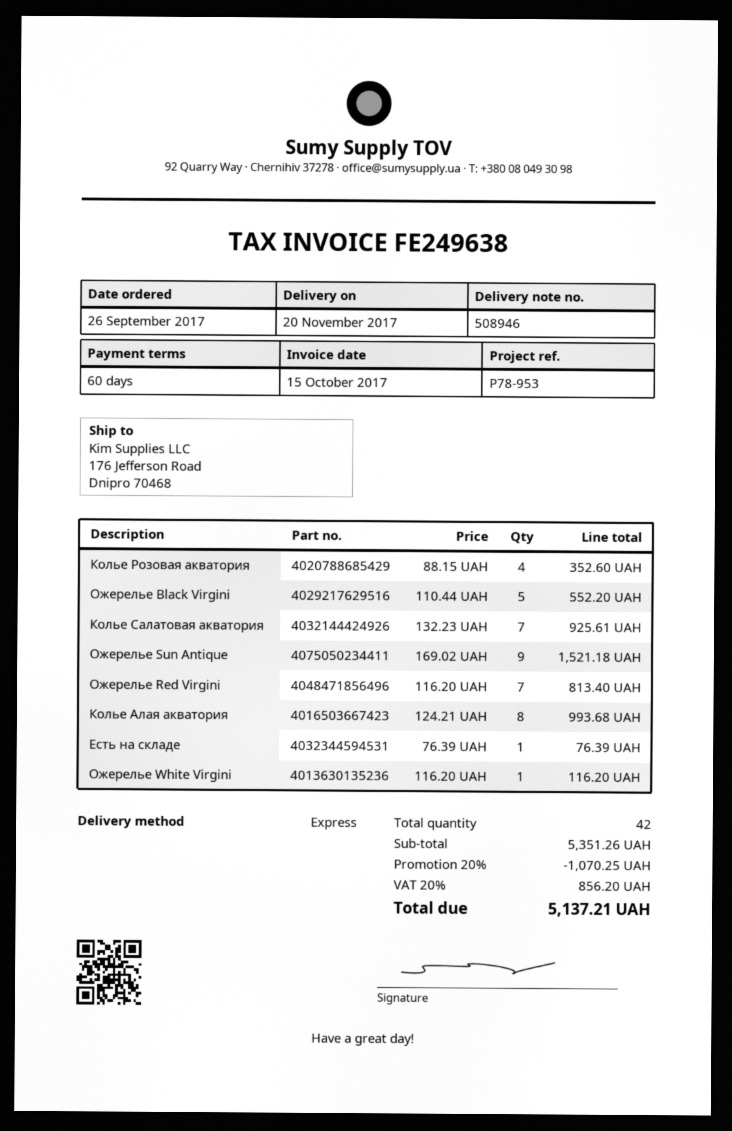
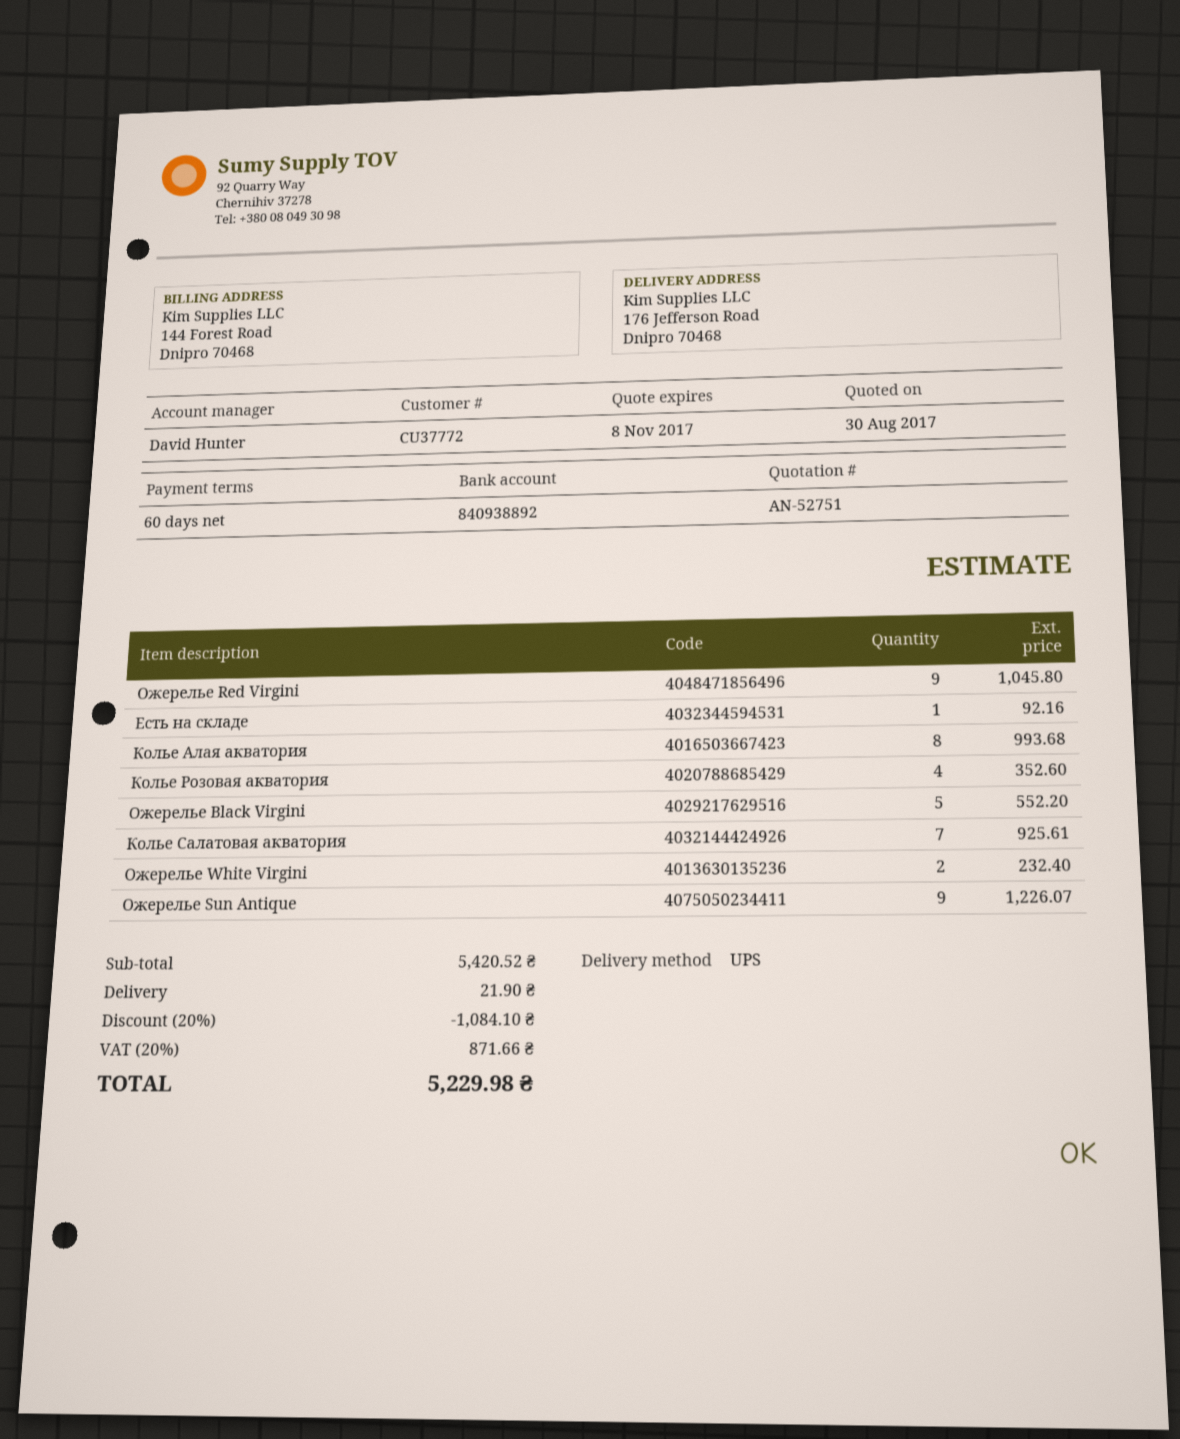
shipping method: express -> UPS
Ожерелье Sun Antique: 9 for 1521.18 -> 9 for 1226.07
Ожерелье Red Virgini: 7 for 813.40 -> 9 for 1045.80
Есть на складе: 1 for 76.39 -> 1 for 92.16
Ожерелье White Virgini: 1 for 116.20 -> 2 for 232.40
subtotal: 5351.26 -> 5420.52
discount: 20% = 1070.25 -> 20% = 1084.10
shipping: none -> 21.90
tax: 20% = 856.20 -> 20% = 871.66
total: 5137.21 -> 5229.98

